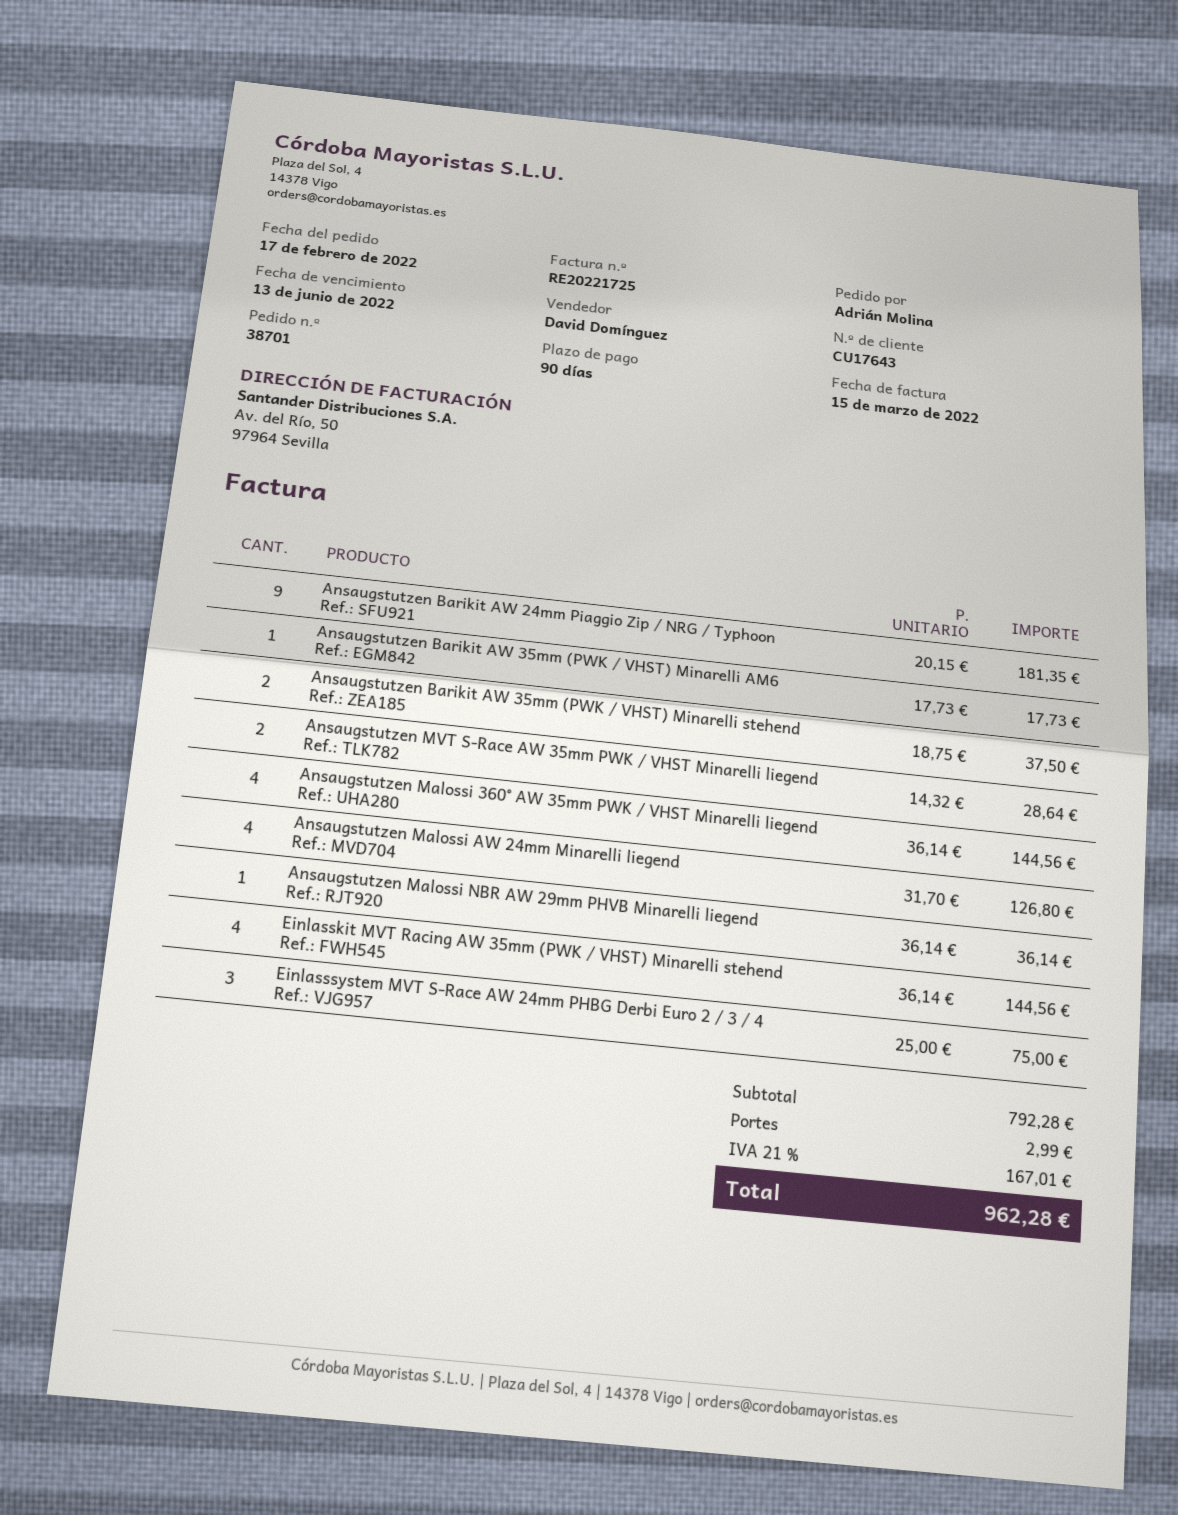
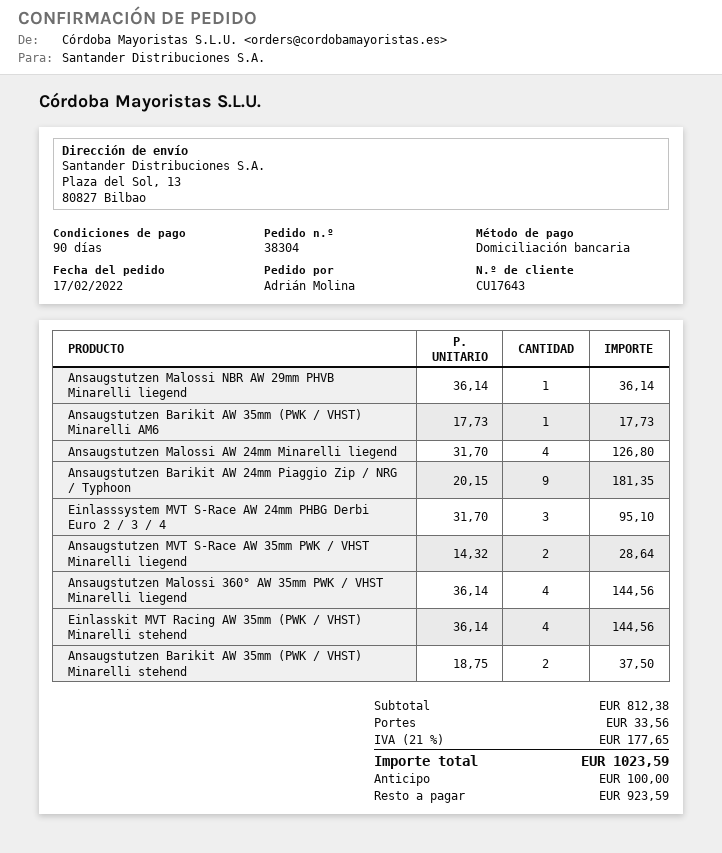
order number: 38701 -> 38304
Einlasssystem MVT S-Race AW 24mm PHBG Derbi Euro 2 / 3 / 4: 3 x 25.00 = 75.00 -> 3 x 31.70 = 95.10
subtotal: 792.28 -> 812.38
shipping: 2.99 -> 33.56
tax: 21% = 167.01 -> 21% = 177.65
total: 962.28 -> 1023.59

